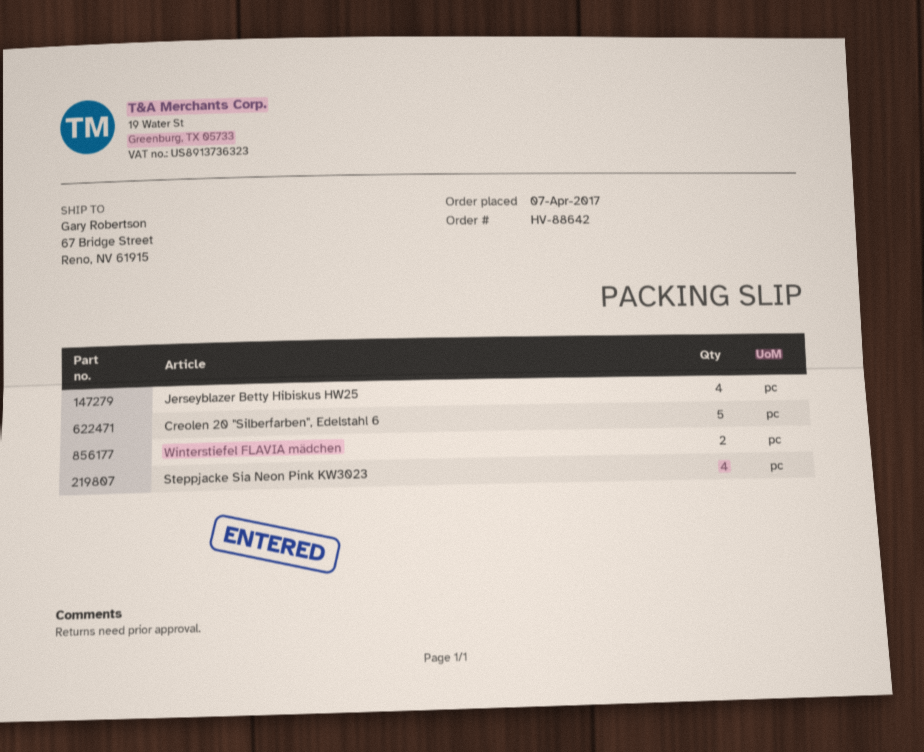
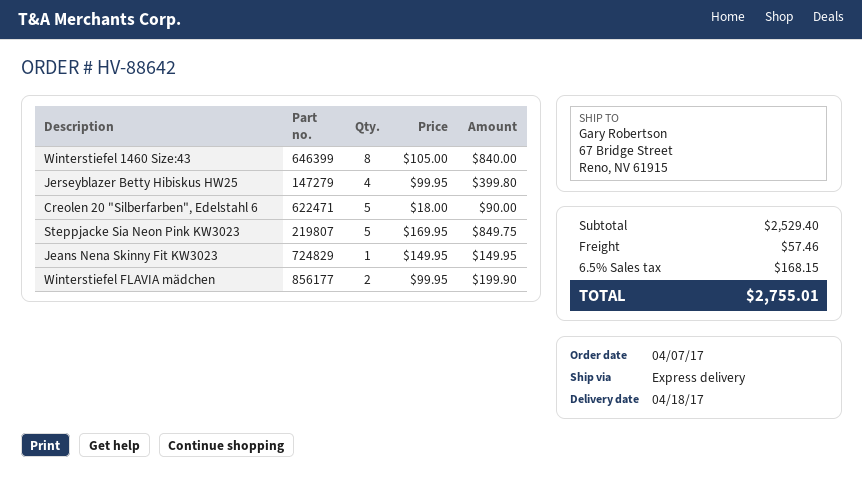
Steppjacke Sia Neon Pink KW3023: 4 -> 5
Winterstiefel 1460 Size:43: none -> 8
Jeans Nena Skinny Fit KW3023: none -> 1

